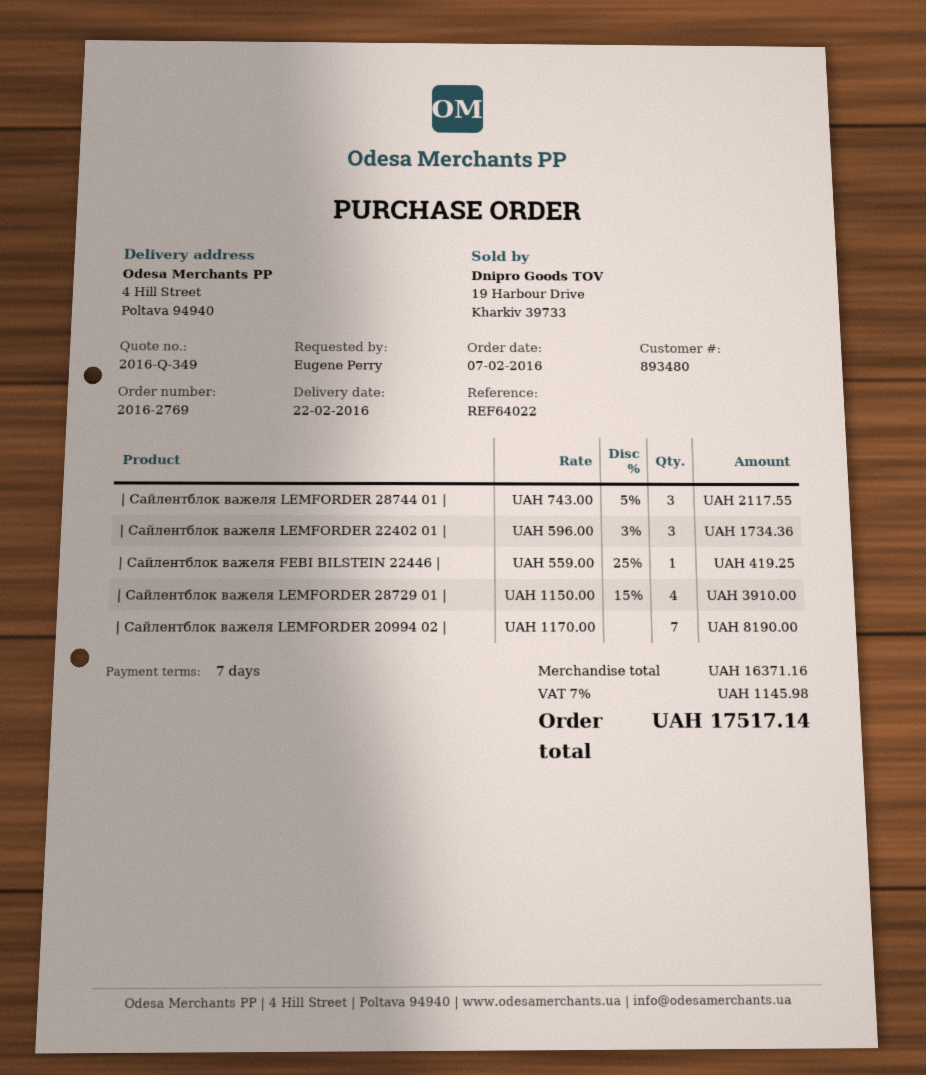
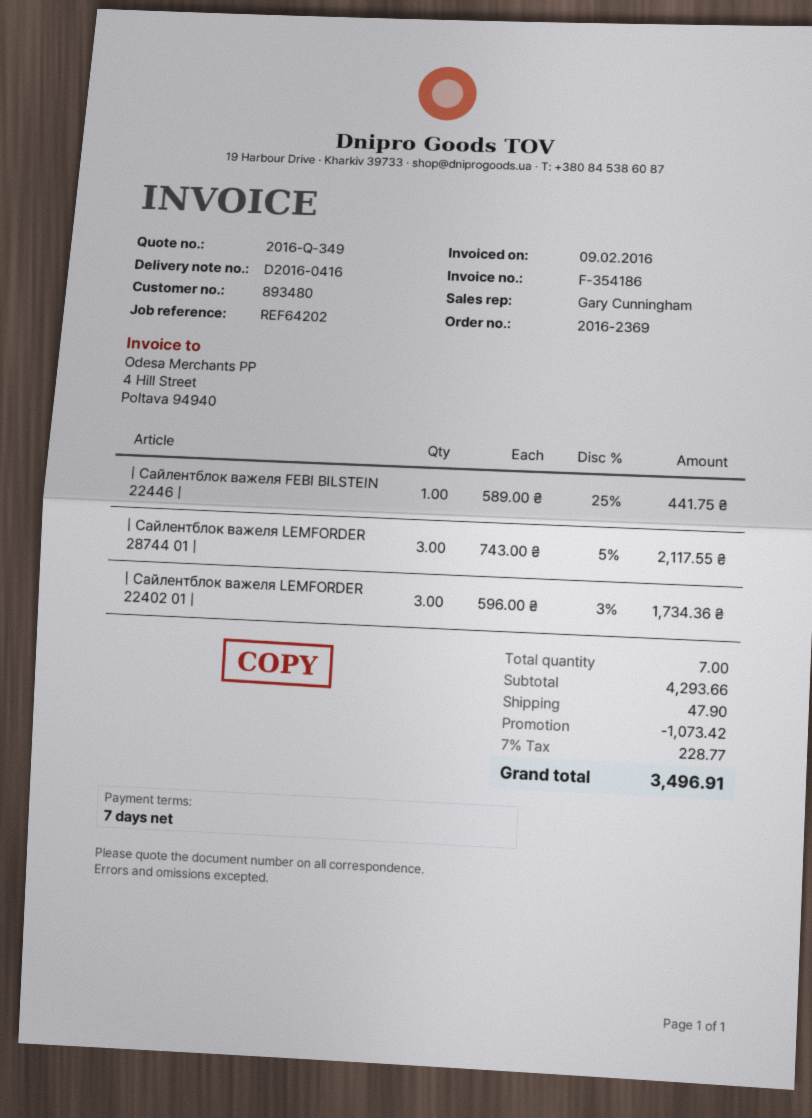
order number: 2016-2769 -> 2016-2369
reference: REF64022 -> REF64202
| Сайлентблок важеля FEBI BILSTEIN 22446 |: 1 x 559.00 - 25% = 419.25 -> 1 x 589.00 - 25% = 441.75
| Сайлентблок важеля LEMFORDER 28729 01 |: 4 x 1150.00 - 15% = 3910.00 -> none
| Сайлентблок важеля LEMFORDER 20994 02 |: 7 x 1170.00 = 8190.00 -> none
subtotal: 16371.16 -> 4293.66
discount: none -> 1073.42
shipping: none -> 47.90
tax: 7% = 1145.98 -> 7% = 228.77
total: 17517.14 -> 3496.91

